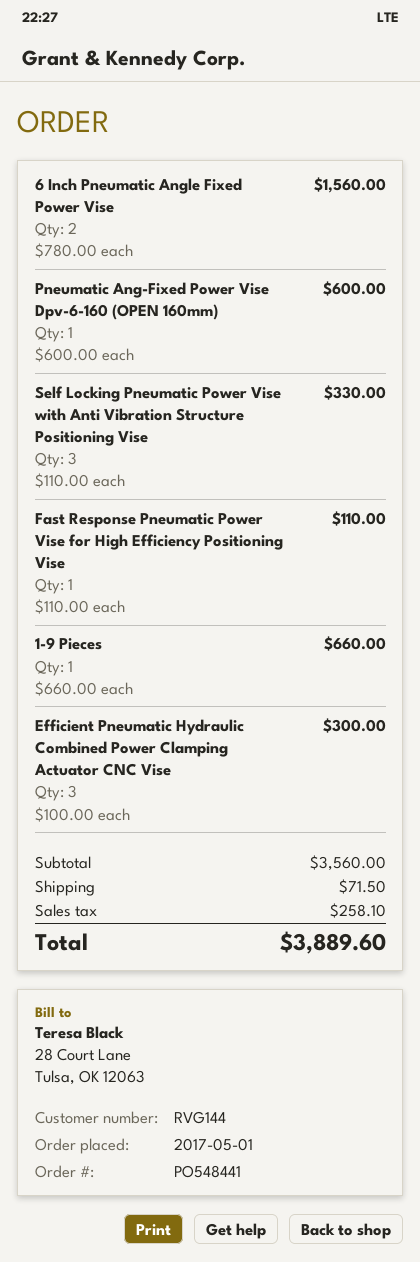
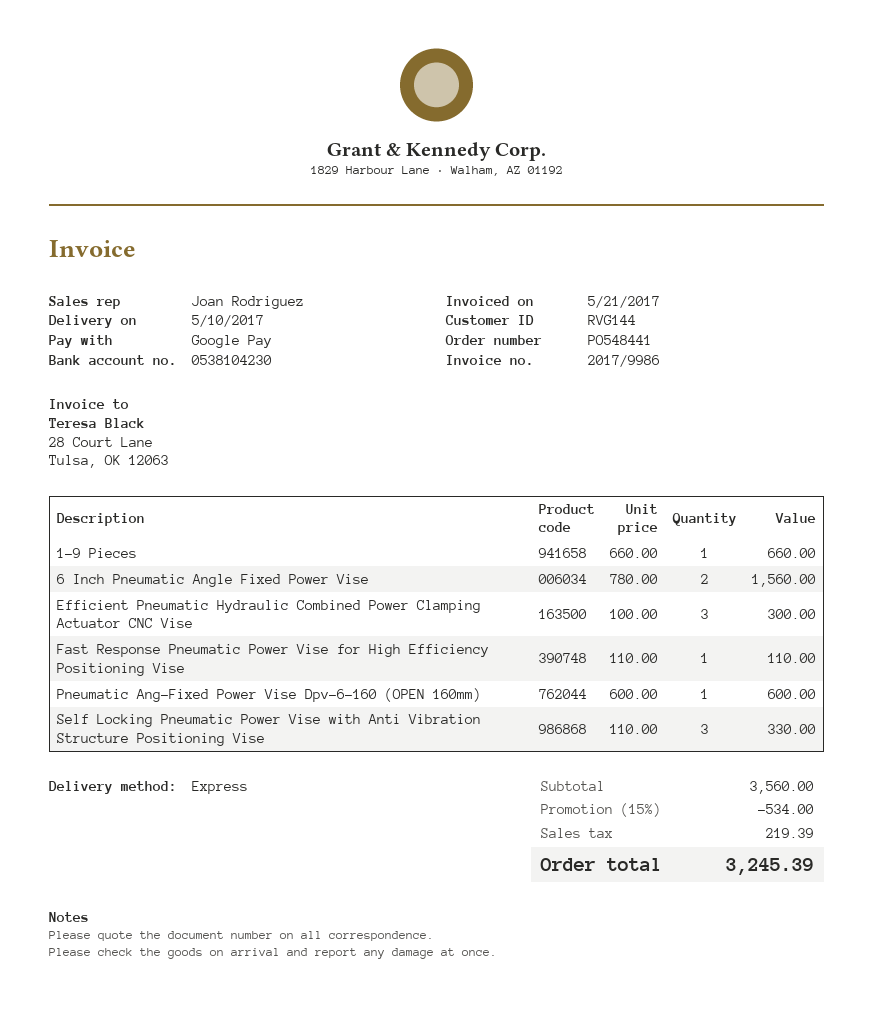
discount: none -> 15% = 534.00
shipping: 71.50 -> none
tax: 258.10 -> 219.39
total: 3889.60 -> 3245.39

